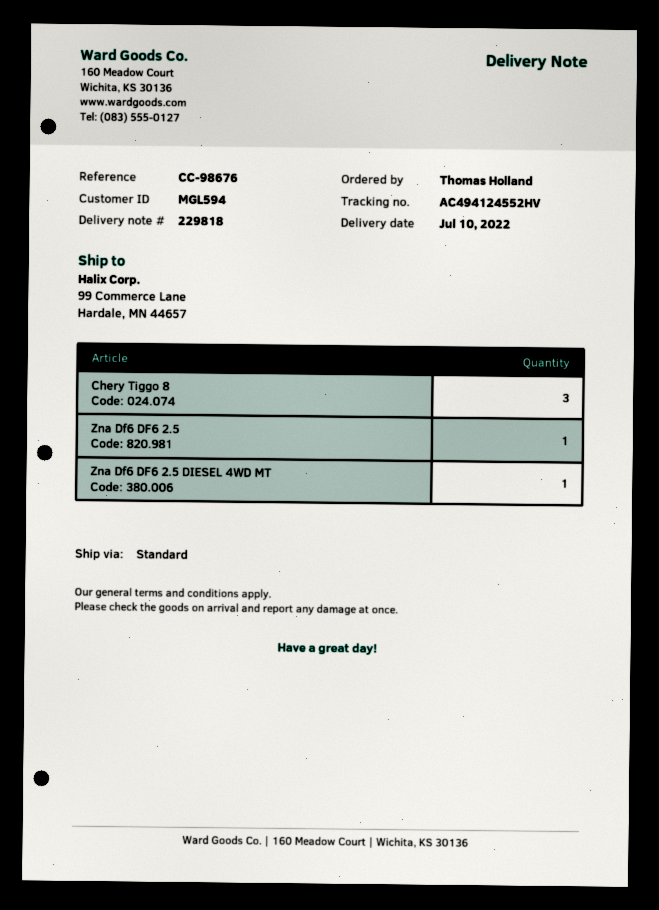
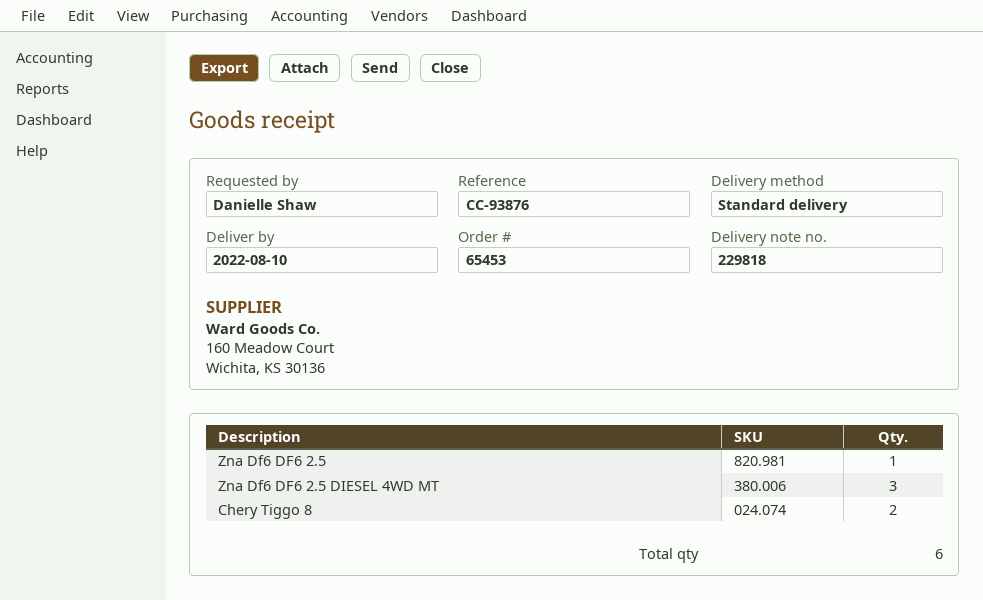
delivery date: 2022-07-10 -> 2022-08-10
reference: CC-98676 -> CC-93876
ordered by: Thomas Holland -> Danielle Shaw
Chery Tiggo 8: 3 -> 2
Zna Df6 DF6 2.5 DIESEL 4WD MT: 1 -> 3

